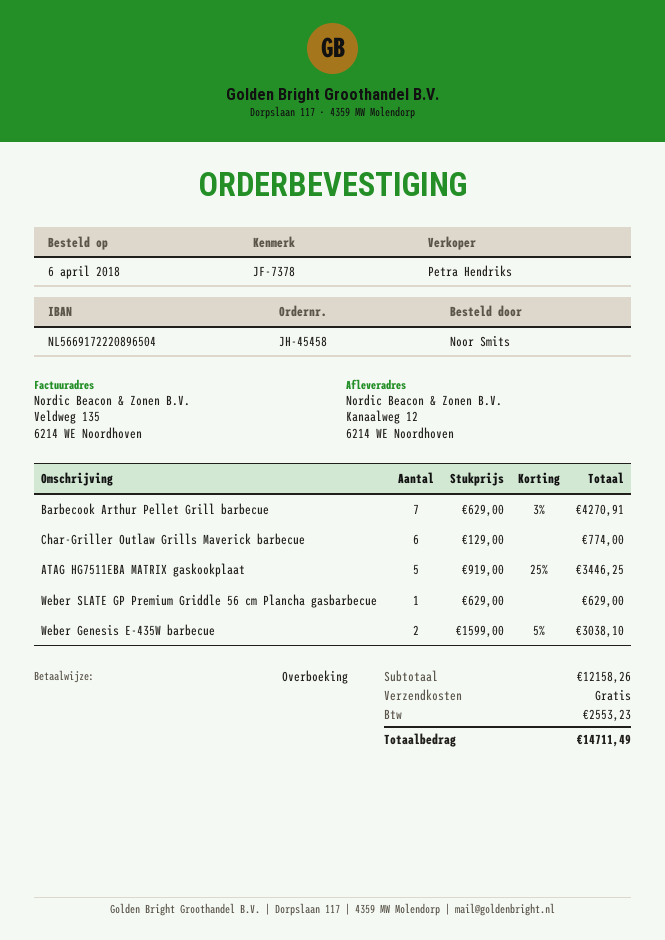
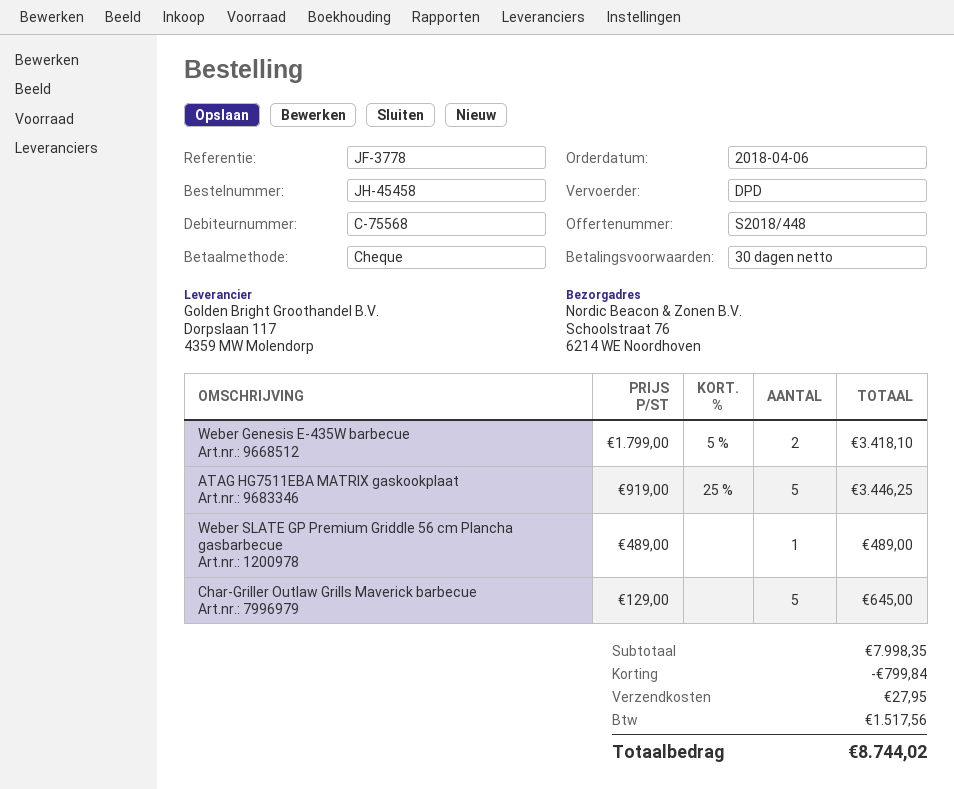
reference: JF-7378 -> JF-3778
payment method: bank transfer -> cheque
ship to: Kanaalweg 12, 6214 WE Noordhoven -> Schoolstraat 76, 6214 WE Noordhoven
Barbecook Arthur Pellet Grill barbecue: 7 x 629.00 - 3% = 4270.91 -> none
Char-Griller Outlaw Grills Maverick barbecue: 6 x 129.00 = 774.00 -> 5 x 129.00 = 645.00
Weber SLATE GP Premium Griddle 56 cm Plancha gasbarbecue: 1 x 629.00 = 629.00 -> 1 x 489.00 = 489.00
Weber Genesis E-435W barbecue: 2 x 1599.00 - 5% = 3038.10 -> 2 x 1799.00 - 5% = 3418.10
subtotal: 12158.26 -> 7998.35
discount: none -> 799.84
shipping: 0.00 -> 27.95
tax: 2553.23 -> 1517.56
total: 14711.49 -> 8744.02

